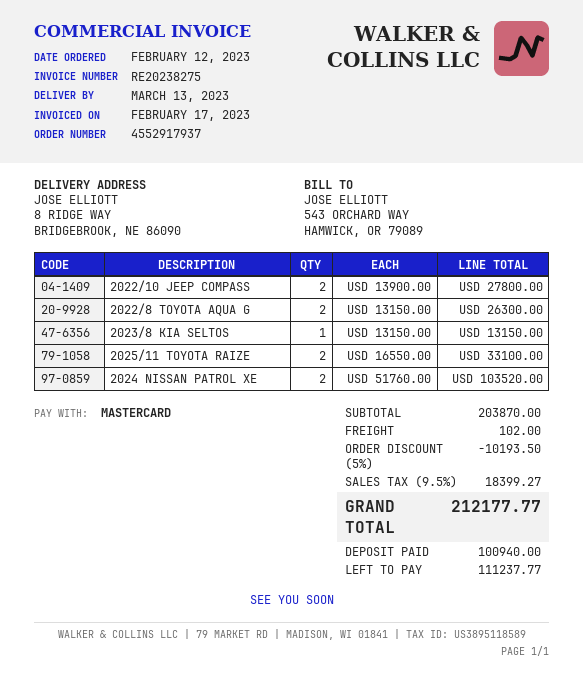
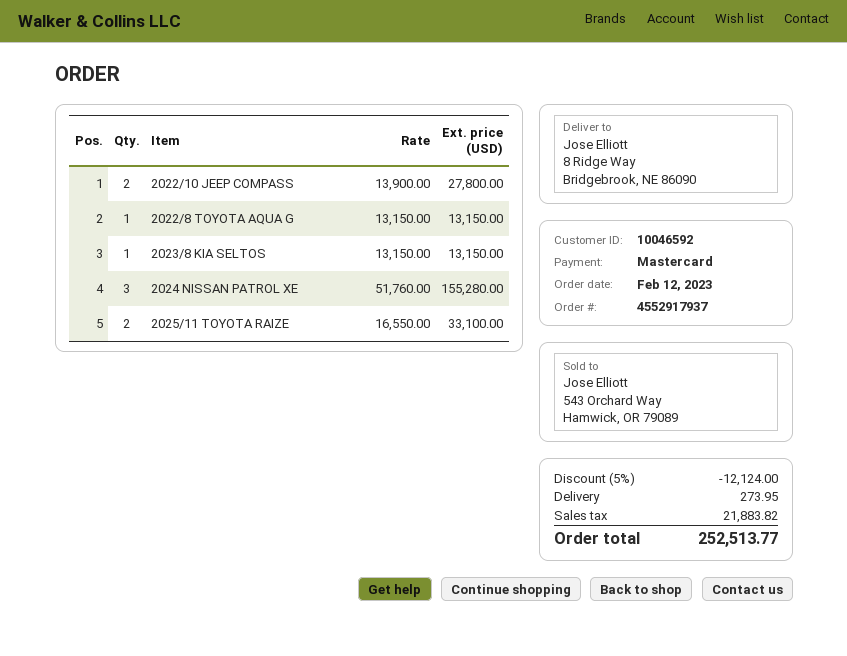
2022/8 TOYOTA AQUA G: 2 x 13150.00 = 26300.00 -> 1 x 13150.00 = 13150.00
2024 NISSAN PATROL XE: 2 x 51760.00 = 103520.00 -> 3 x 51760.00 = 155280.00
discount: 5% = 10193.50 -> 5% = 12124.00
shipping: 102.00 -> 273.95
tax: 18399.27 -> 21883.82
total: 212177.77 -> 252513.77

